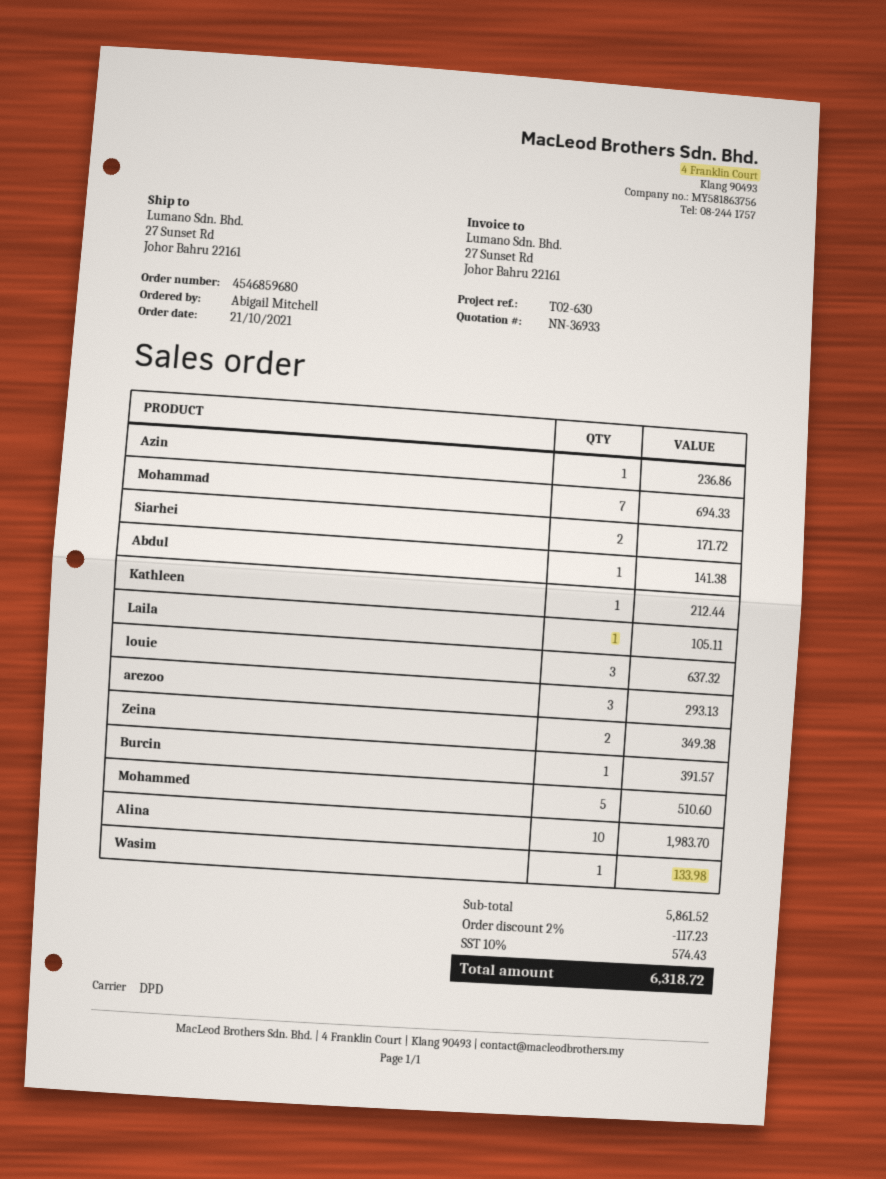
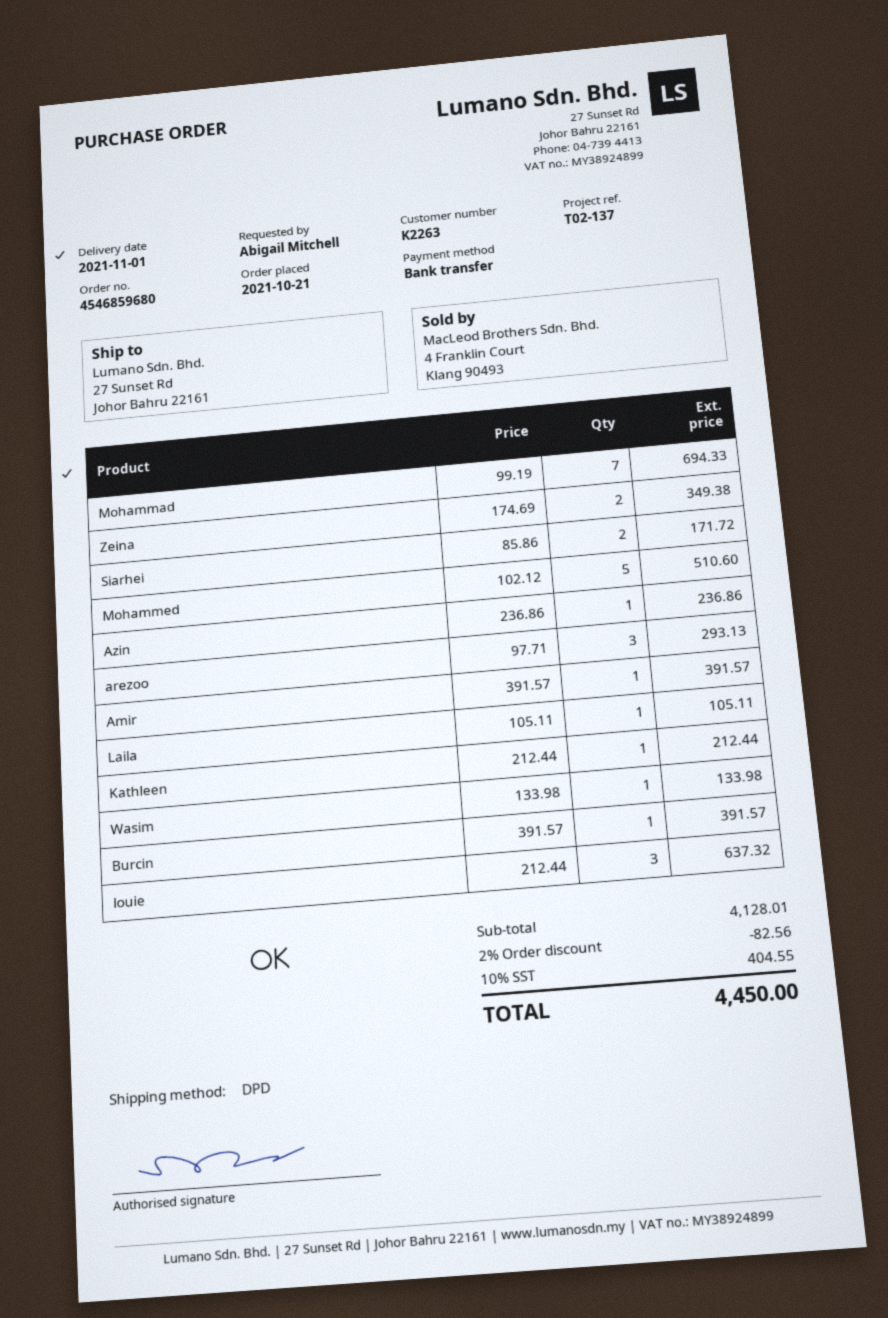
reference: T02-630 -> T02-137
Abdul: 1 for 141.38 -> none
Alina: 10 for 1983.70 -> none
Amir: none -> 1 for 391.57
subtotal: 5861.52 -> 4128.01
discount: 2% = 117.23 -> 2% = 82.56
tax: 10% = 574.43 -> 10% = 404.55
total: 6318.72 -> 4450.00

